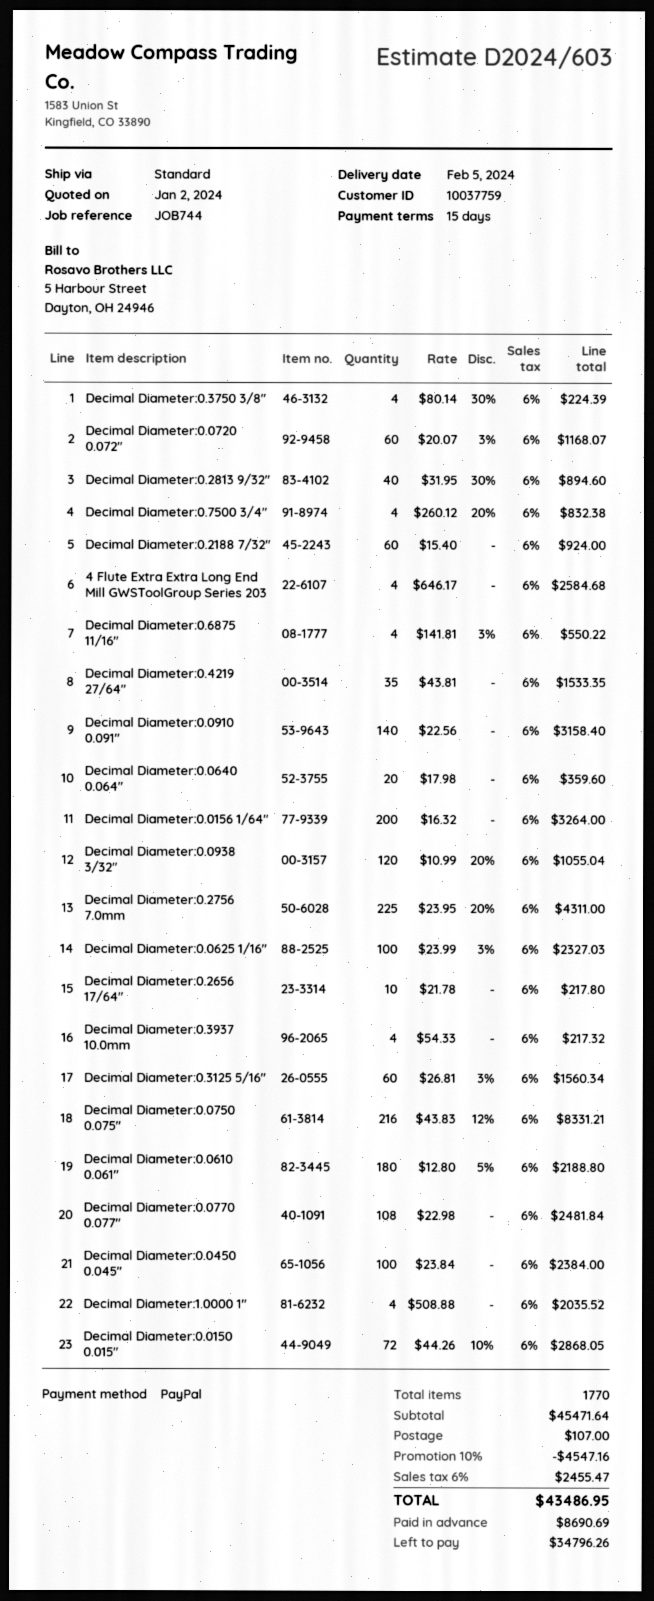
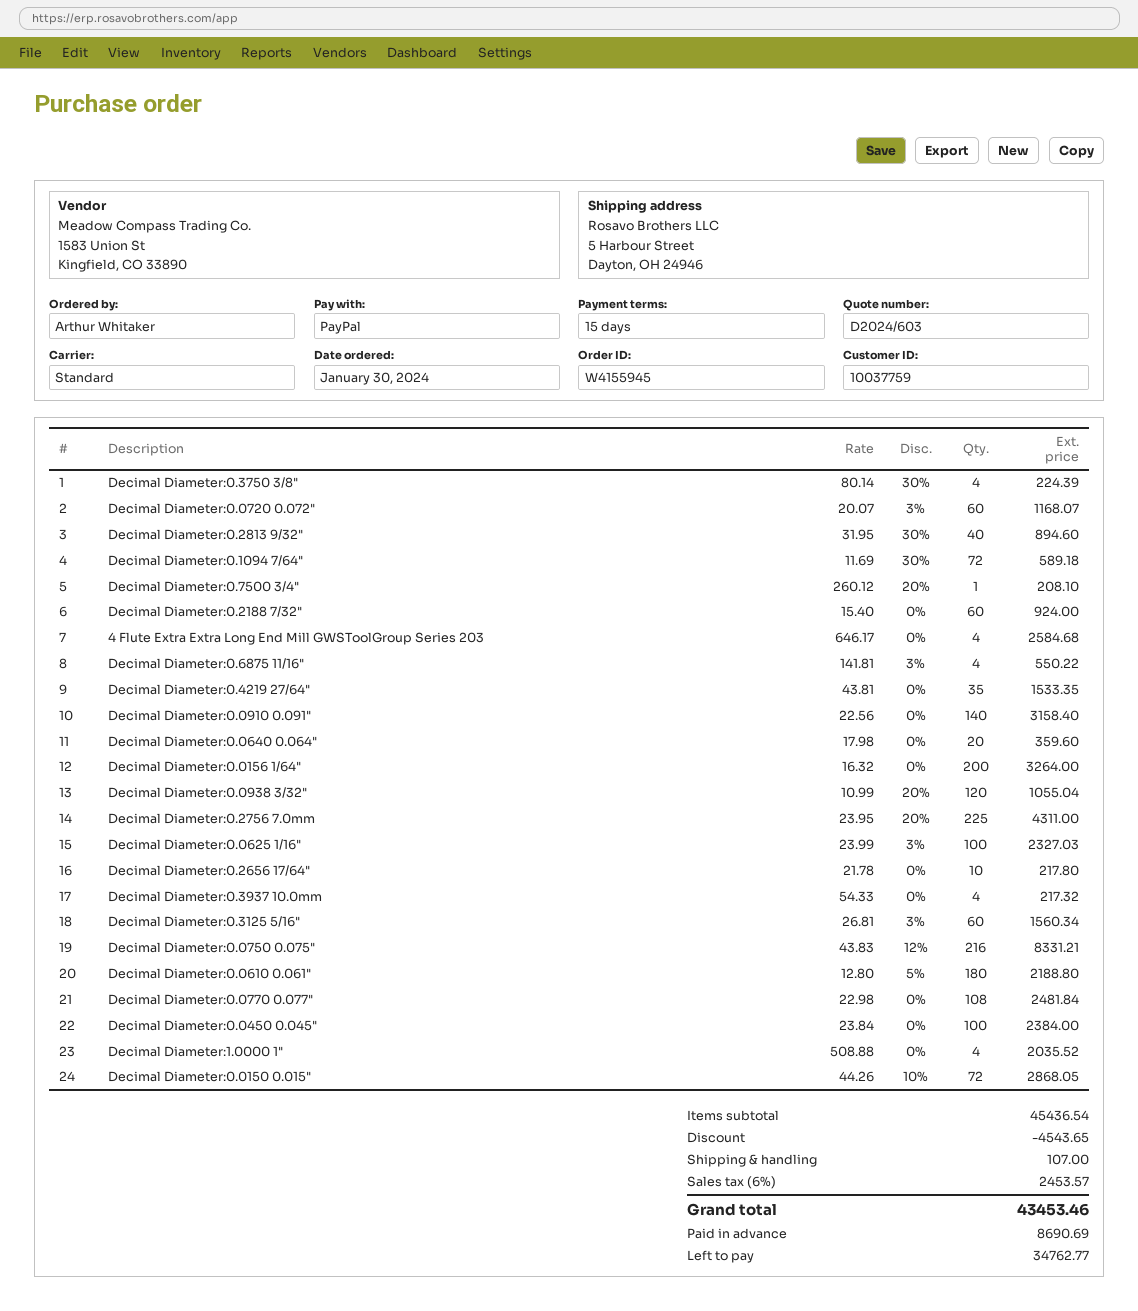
Decimal Diameter:0.7500 3/4": 4 x 260.12 - 20% = 832.38 -> 1 x 260.12 - 20% = 208.10
Decimal Diameter:0.1094 7/64": none -> 72 x 11.69 - 30% = 589.18
subtotal: 45471.64 -> 45436.54
discount: 4547.16 -> 4543.65
tax: 6% = 2455.47 -> 6% = 2453.57
total: 43486.95 -> 43453.46
balance: 34796.26 -> 34762.77

